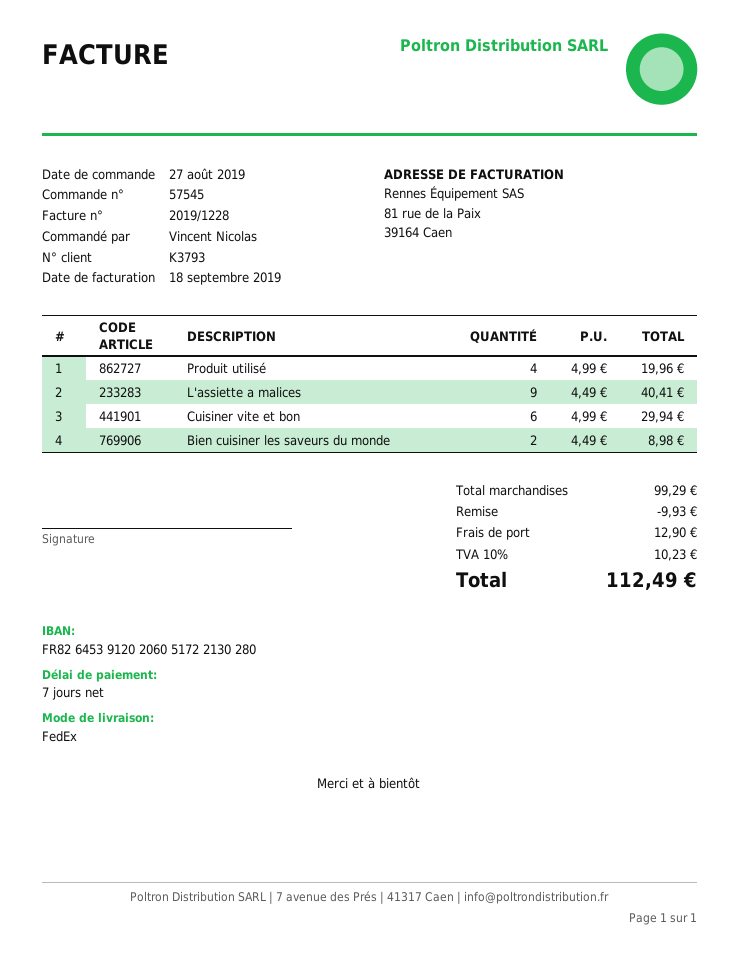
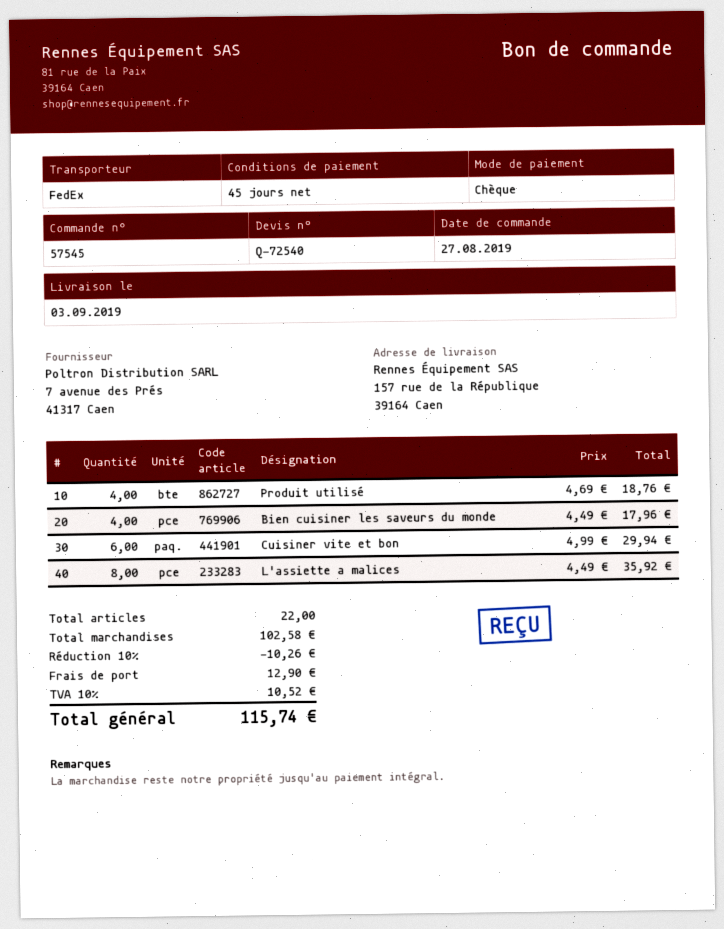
payment terms: 7 days -> 45 days
Produit utilisé: 4 x 4.99 = 19.96 -> 4 x 4.69 = 18.76
L'assiette a malices: 9 x 4.49 = 40.41 -> 8 x 4.49 = 35.92
Bien cuisiner les saveurs du monde: 2 x 4.49 = 8.98 -> 4 x 4.49 = 17.96
subtotal: 99.29 -> 102.58
discount: 9.93 -> 10.26
tax: 10% = 10.23 -> 10% = 10.52
total: 112.49 -> 115.74

